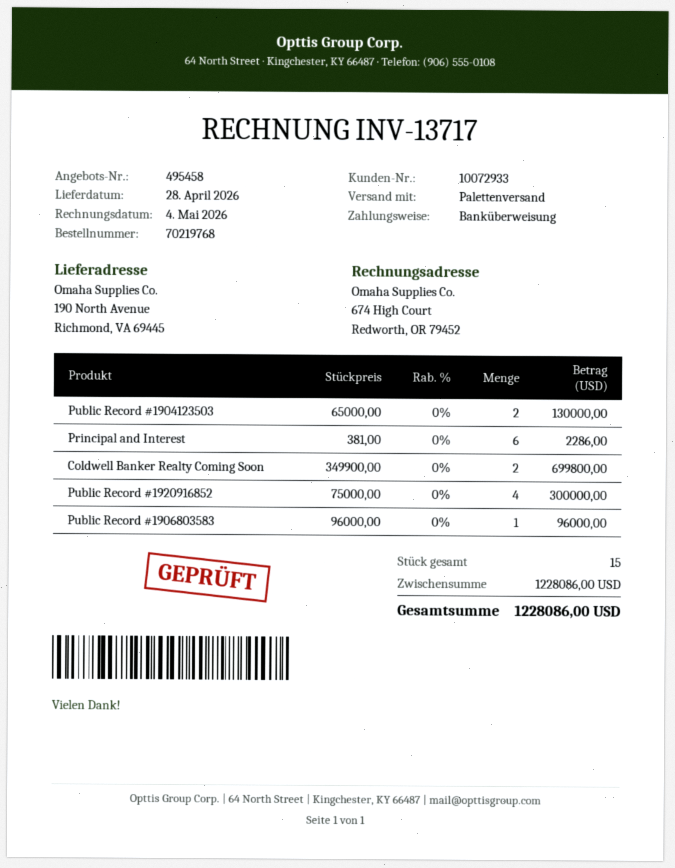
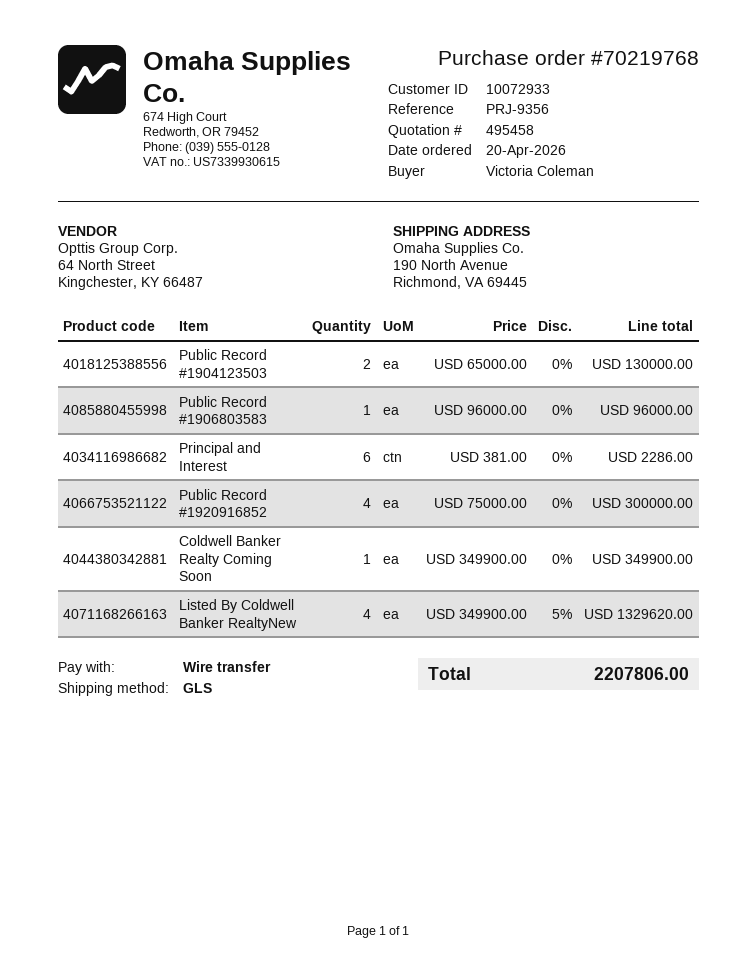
shipping method: pallet freight -> GLS
Coldwell Banker Realty Coming Soon: 2 x 349900.00 = 699800.00 -> 1 x 349900.00 = 349900.00
Listed By Coldwell Banker RealtyNew: none -> 4 x 349900.00 - 5% = 1329620.00
total: 1228086.00 -> 2207806.00

